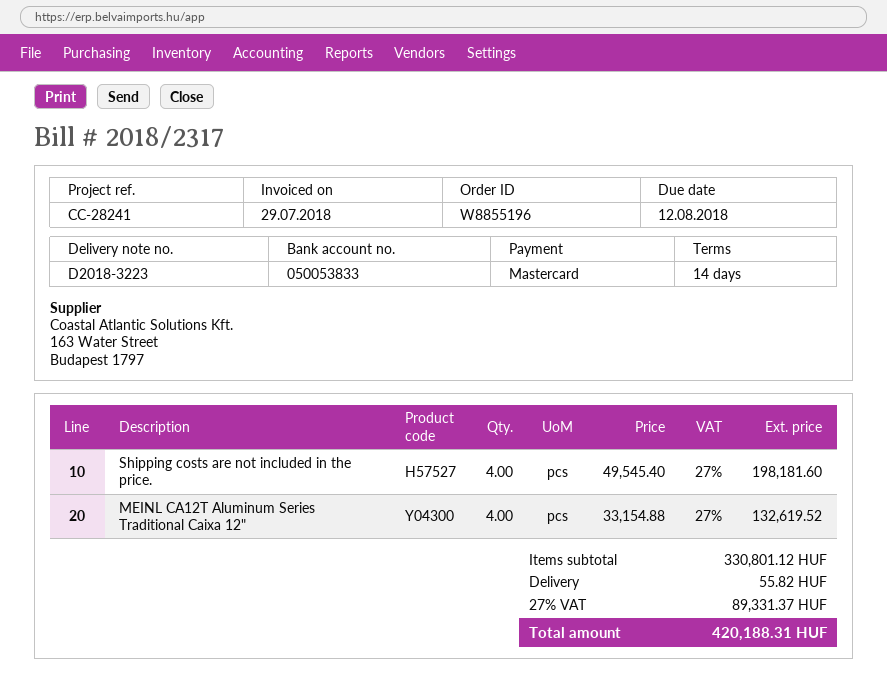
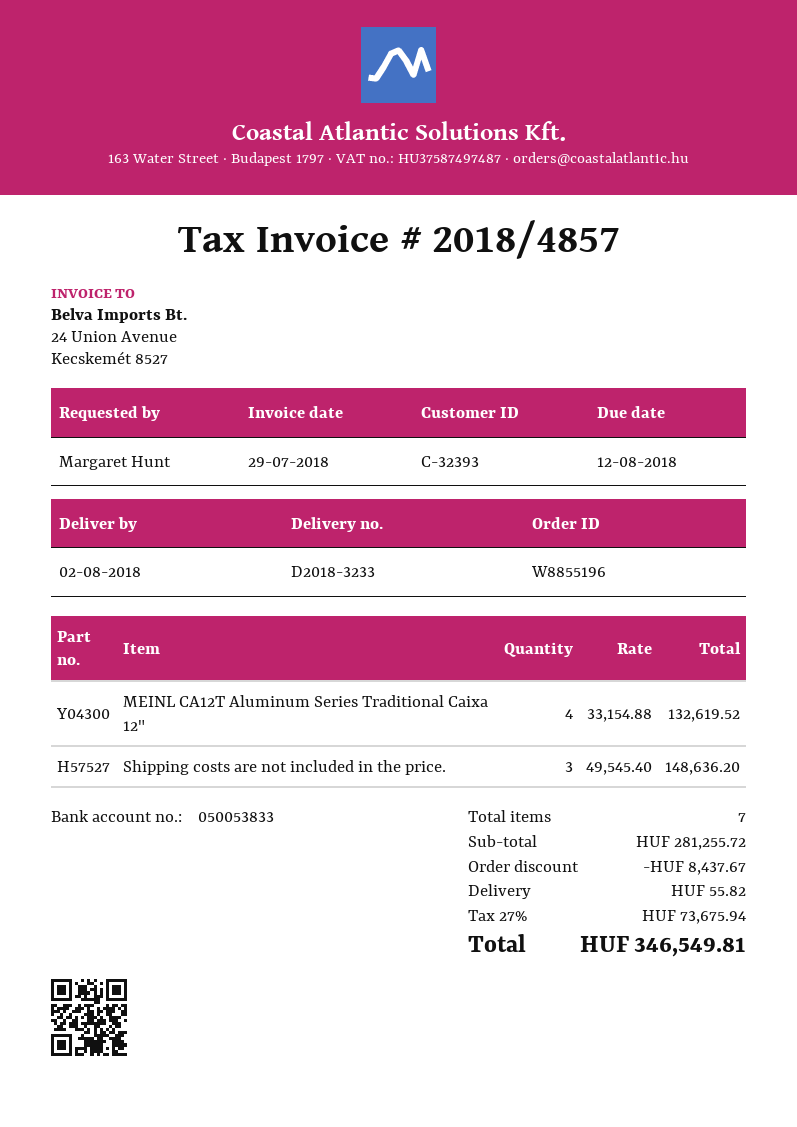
delivery note number: D2018-3223 -> D2018-3233
invoice number: 2018/2317 -> 2018/4857
Shipping costs are not included in the price.: 4 x 49545.40 = 198181.60 -> 3 x 49545.40 = 148636.20
subtotal: 330801.12 -> 281255.72
discount: none -> 8437.67
tax: 27% = 89331.37 -> 27% = 73675.94
total: 420188.31 -> 346549.81

